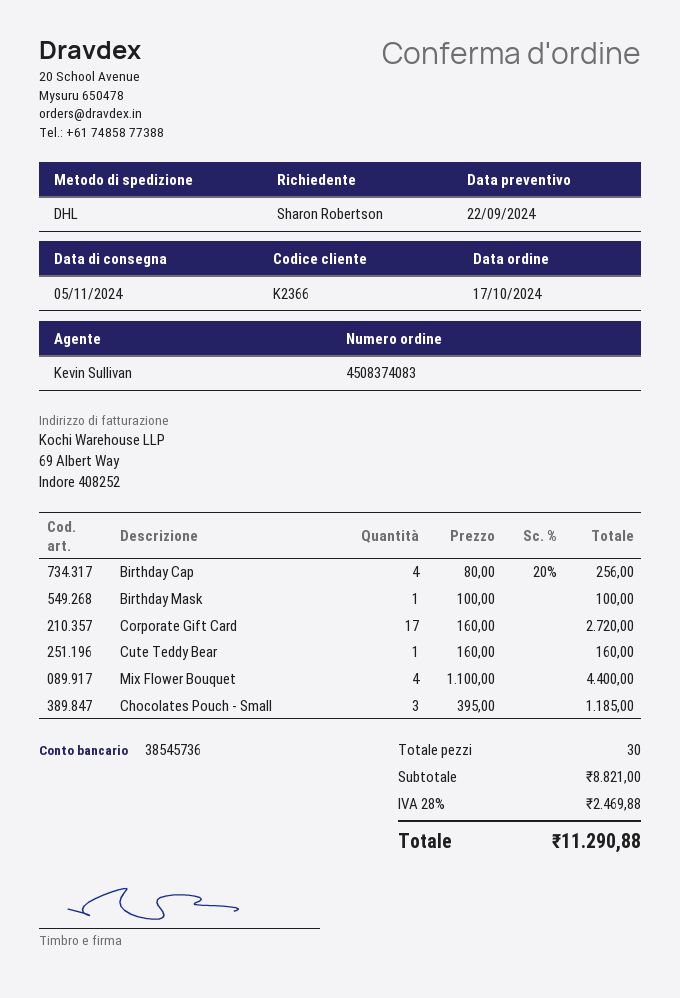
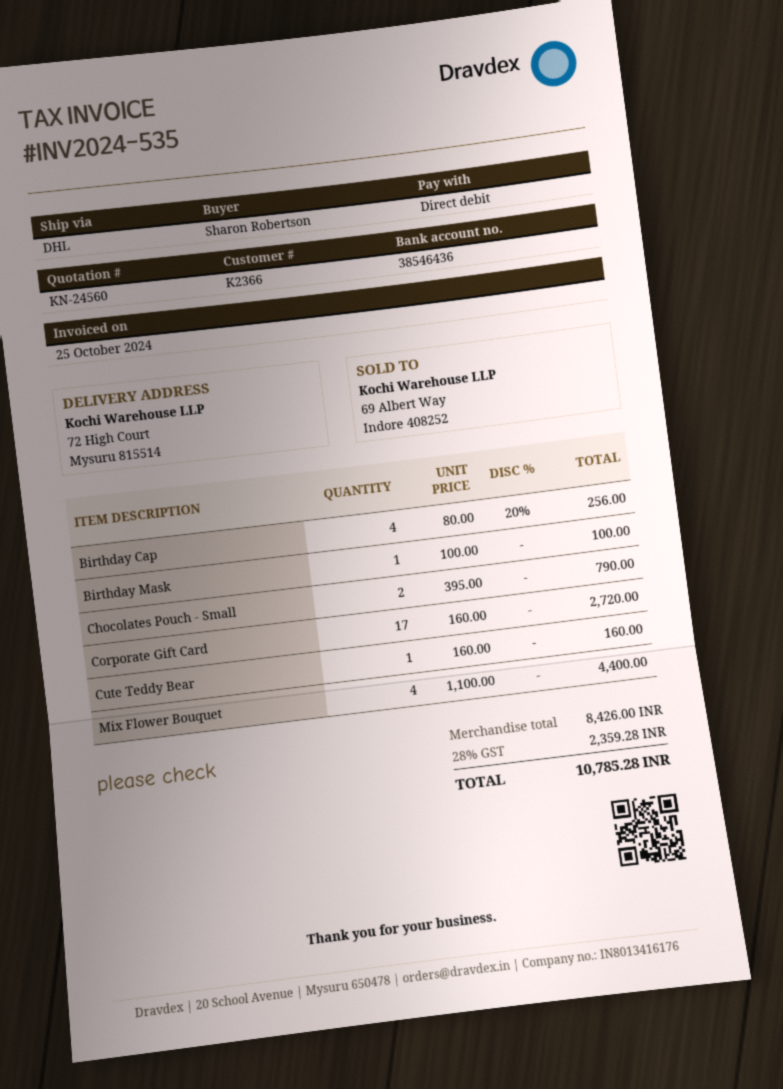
bank account: 38545736 -> 38546436
Chocolates Pouch - Small: 3 x 395.00 = 1185.00 -> 2 x 395.00 = 790.00
subtotal: 8821.00 -> 8426.00
tax: 28% = 2469.88 -> 28% = 2359.28
total: 11290.88 -> 10785.28

